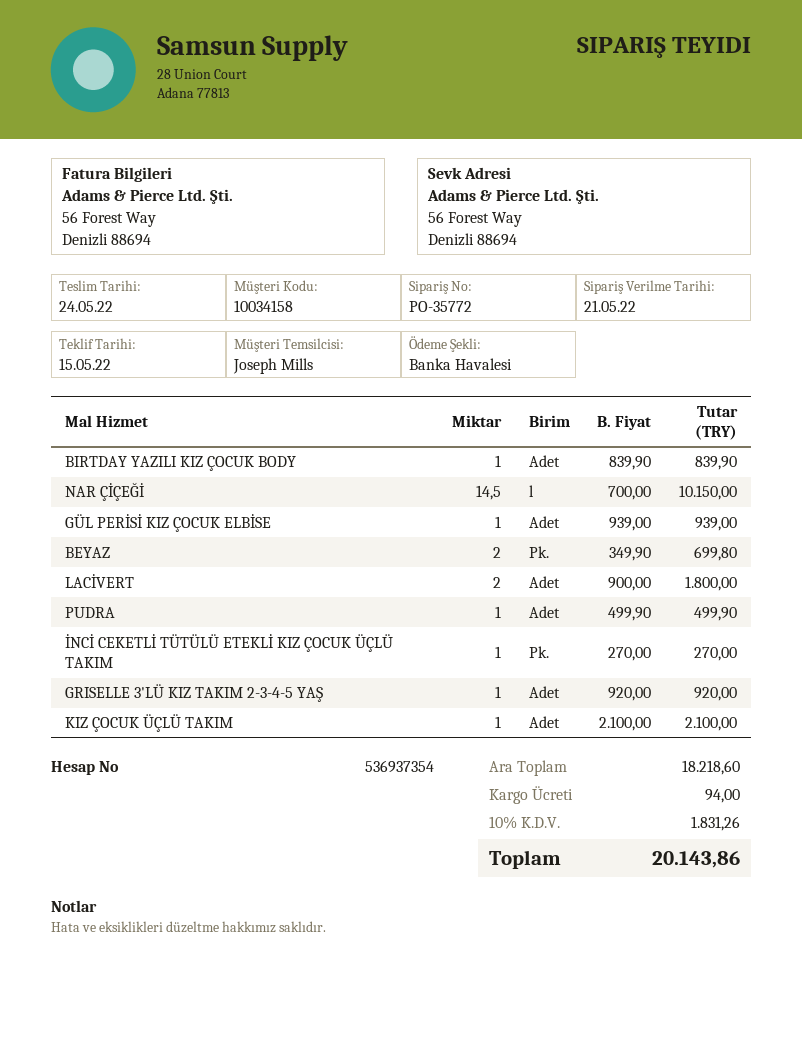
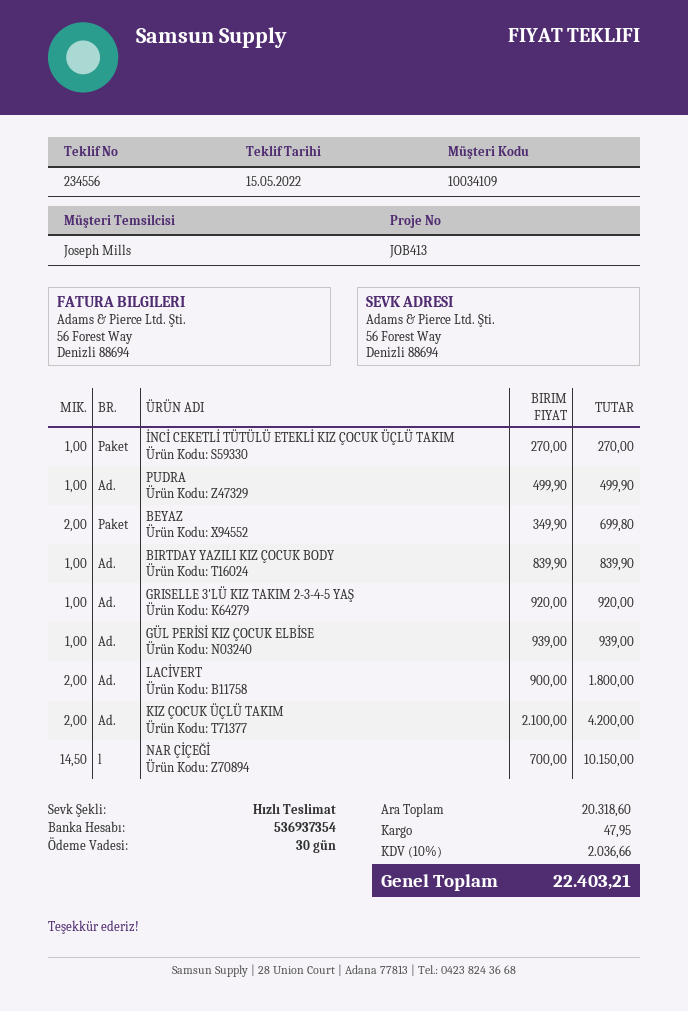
customer number: 10034158 -> 10034109
KIZ ÇOCUK ÜÇLÜ TAKIM: 1 x 2100.00 = 2100.00 -> 2 x 2100.00 = 4200.00
subtotal: 18218.60 -> 20318.60
shipping: 94.00 -> 47.95
tax: 10% = 1831.26 -> 10% = 2036.66
total: 20143.86 -> 22403.21

